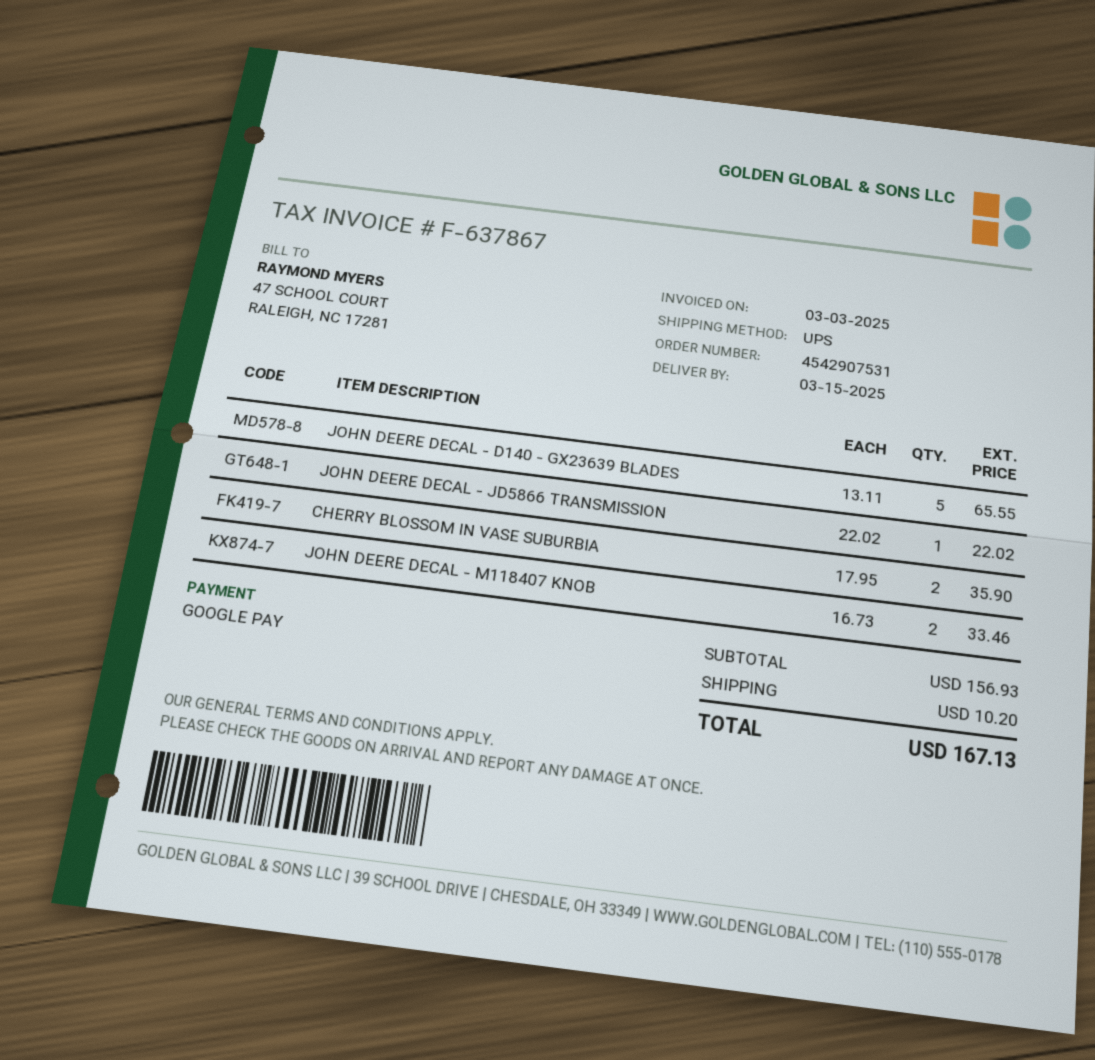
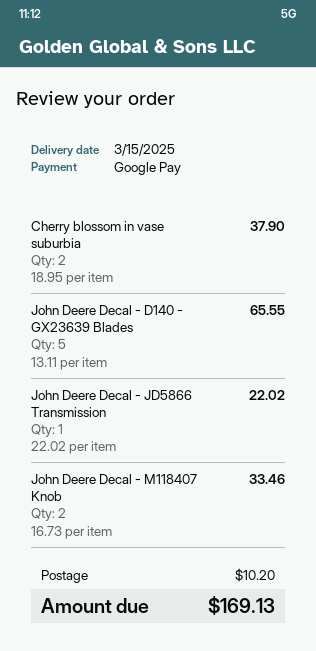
CHERRY BLOSSOM IN VASE SUBURBIA: 2 x 17.95 = 35.90 -> 2 x 18.95 = 37.90
total: 167.13 -> 169.13

